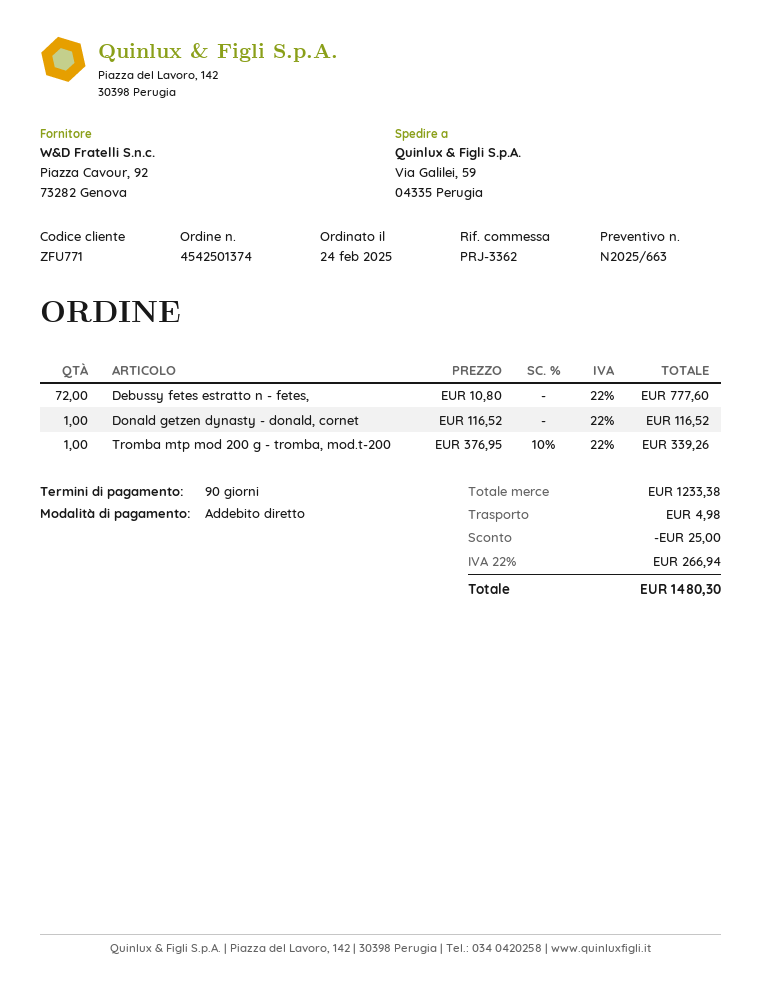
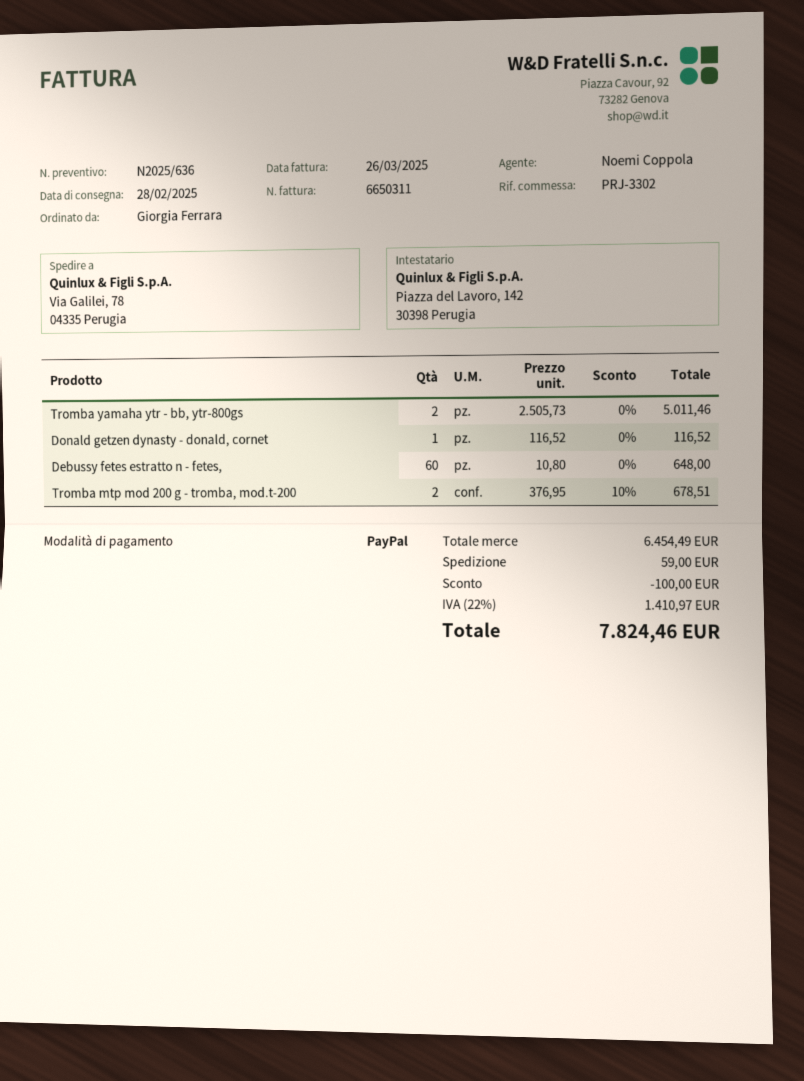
quote number: N2025/663 -> N2025/636
reference: PRJ-3362 -> PRJ-3302
payment method: direct debit -> PayPal
ship to: Via Galilei, 59, 04335 Perugia -> Via Galilei, 78, 04335 Perugia
Debussy fetes estratto n - fetes,: 72 x 10.80 = 777.60 -> 60 x 10.80 = 648.00
Tromba mtp mod 200 g - tromba, mod.t-200: 1 x 376.95 - 10% = 339.26 -> 2 x 376.95 - 10% = 678.51
Tromba yamaha ytr - bb, ytr-800gs: none -> 2 x 2505.73 = 5011.46
subtotal: 1233.38 -> 6454.49
discount: 25.00 -> 100.00
shipping: 4.98 -> 59.00
tax: 22% = 266.94 -> 22% = 1410.97
total: 1480.30 -> 7824.46

